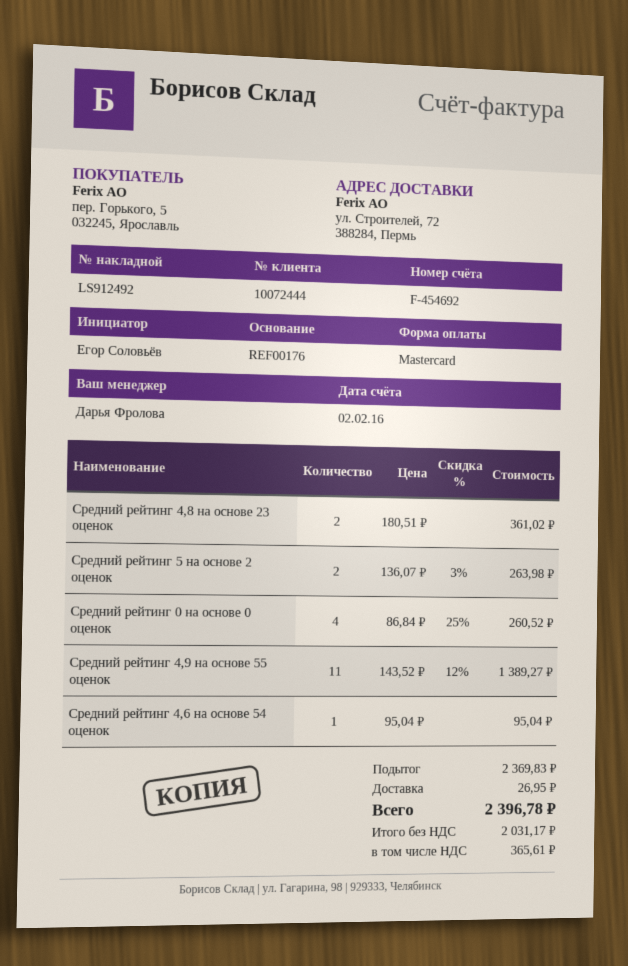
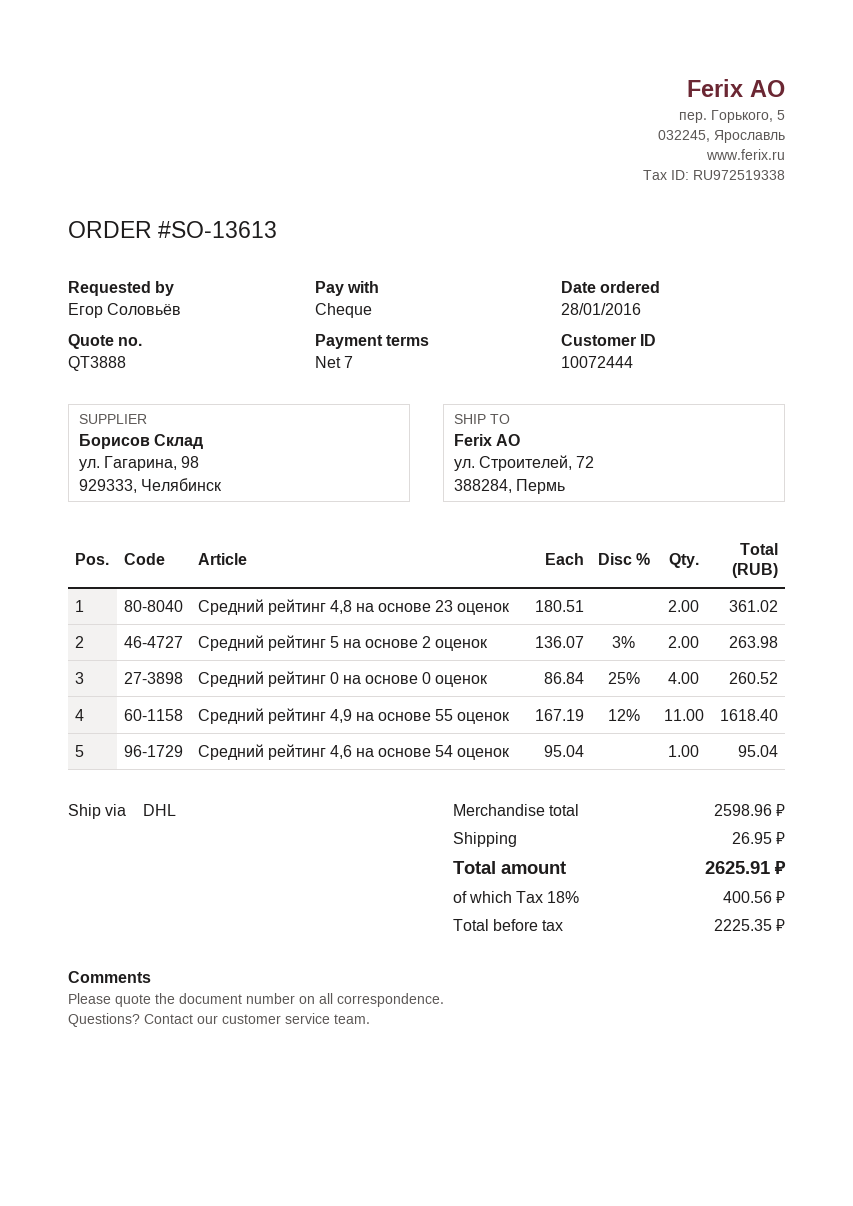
payment method: Mastercard -> cheque
Средний рейтинг 4,9 на основе 55 оценок: 11 x 143.52 - 12% = 1389.27 -> 11 x 167.19 - 12% = 1618.40
subtotal: 2369.83 -> 2598.96
net: 2031.17 -> 2225.35
tax: 365.61 -> 400.56
total: 2396.78 -> 2625.91

